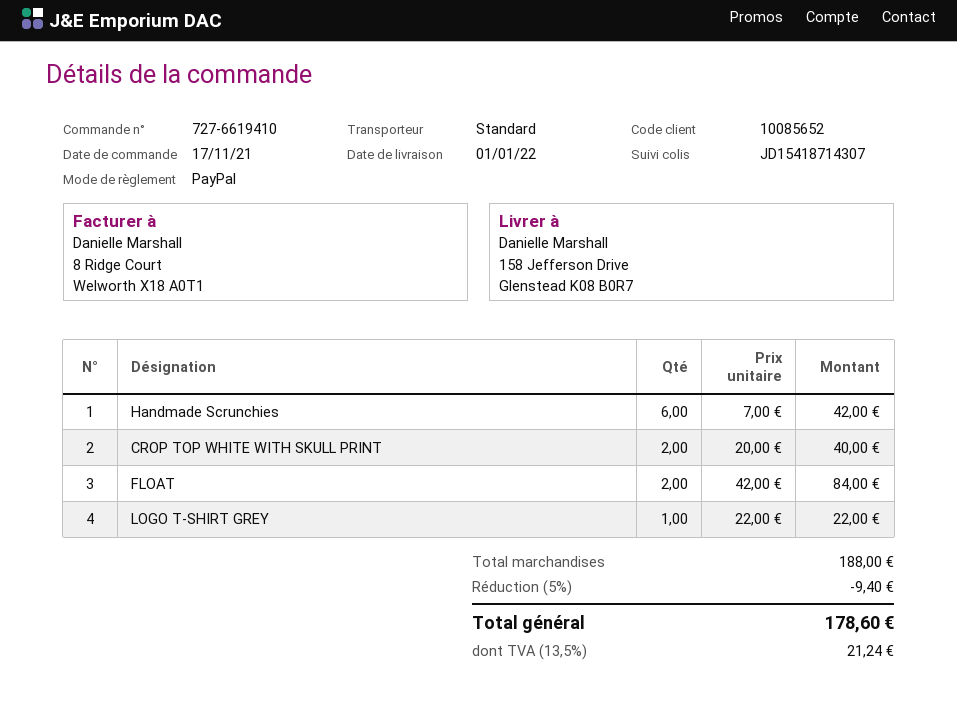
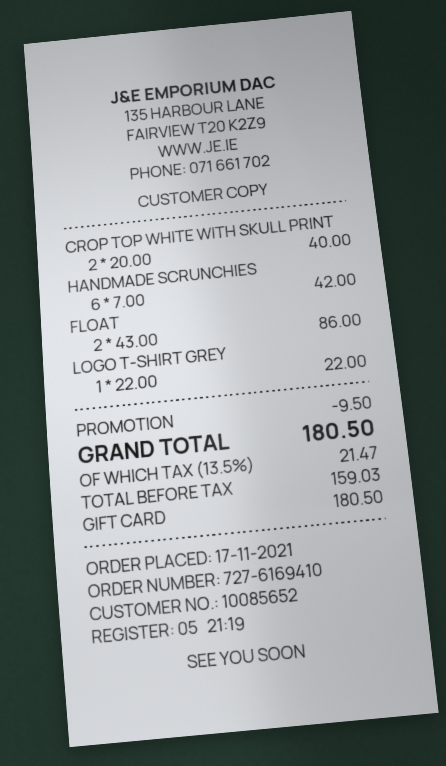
order number: 727-6619410 -> 727-6169410
payment method: PayPal -> gift card
FLOAT: 2 x 42.00 = 84.00 -> 2 x 43.00 = 86.00
discount: 9.40 -> 9.50
tax: 13.5% = 21.24 -> 13.5% = 21.47
total: 178.60 -> 180.50

